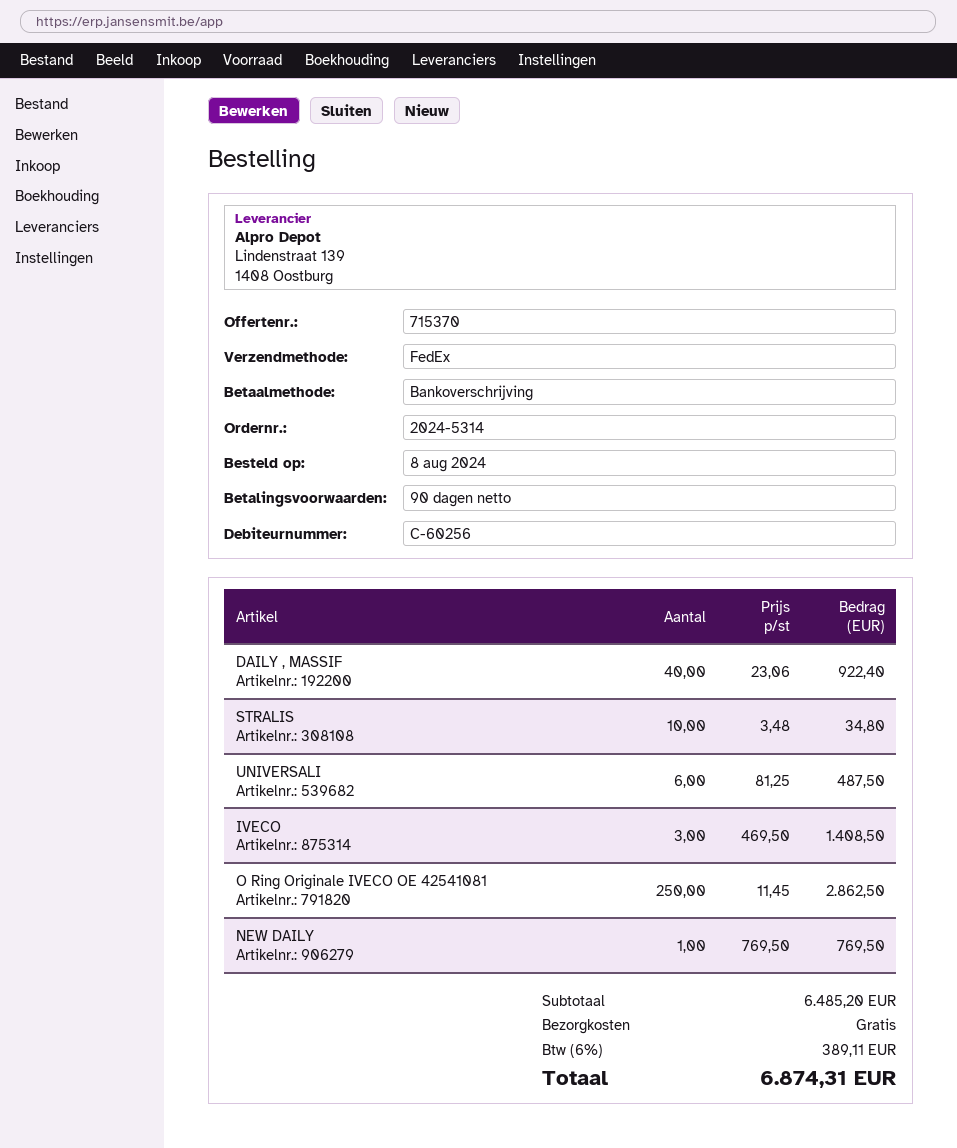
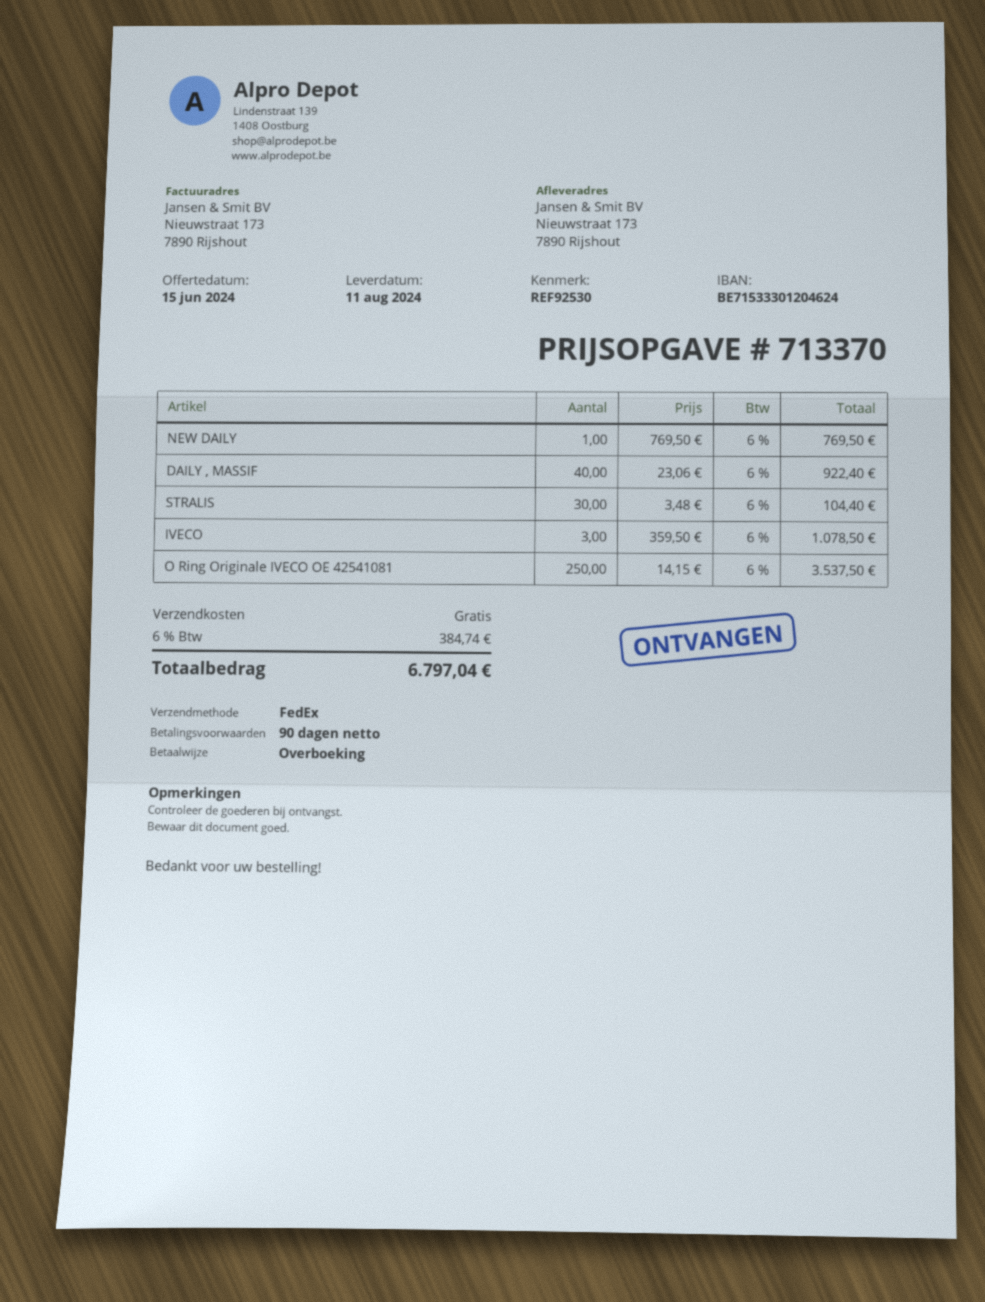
quote number: 715370 -> 713370
STRALIS: 10 x 3.48 = 34.80 -> 30 x 3.48 = 104.40
UNIVERSALI: 6 x 81.25 = 487.50 -> none
IVECO: 3 x 469.50 = 1408.50 -> 3 x 359.50 = 1078.50
O Ring Originale IVECO OE 42541081: 250 x 11.45 = 2862.50 -> 250 x 14.15 = 3537.50
tax: 6% = 389.11 -> 6% = 384.74
total: 6874.31 -> 6797.04

